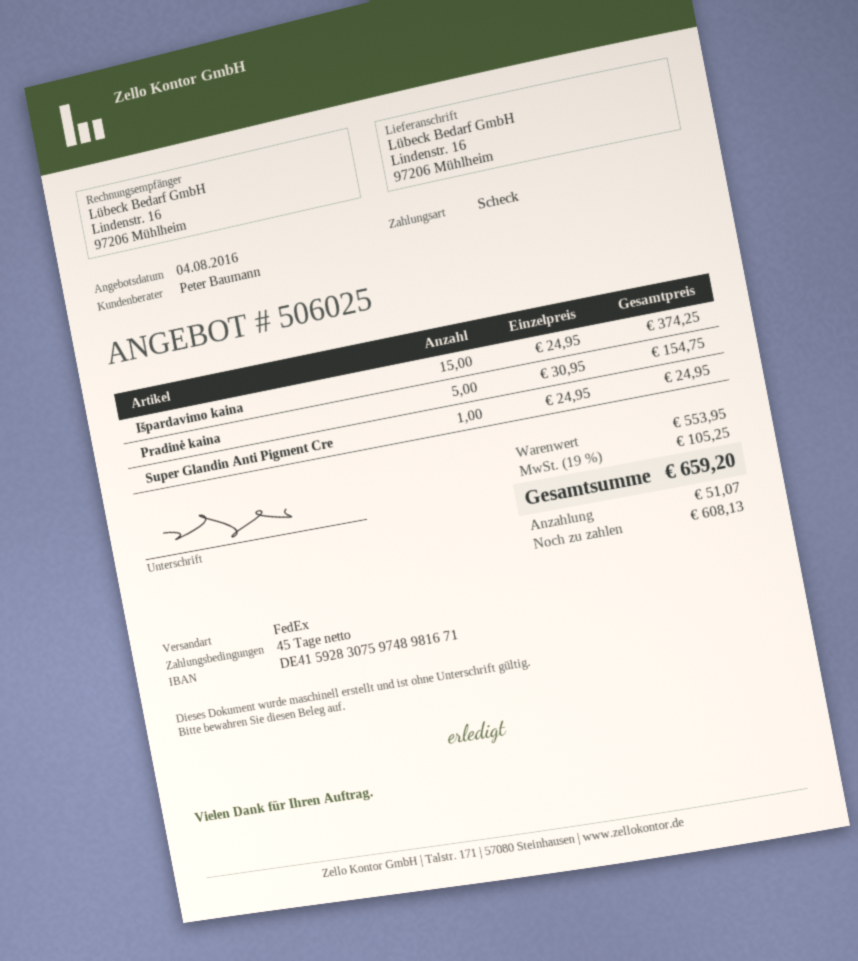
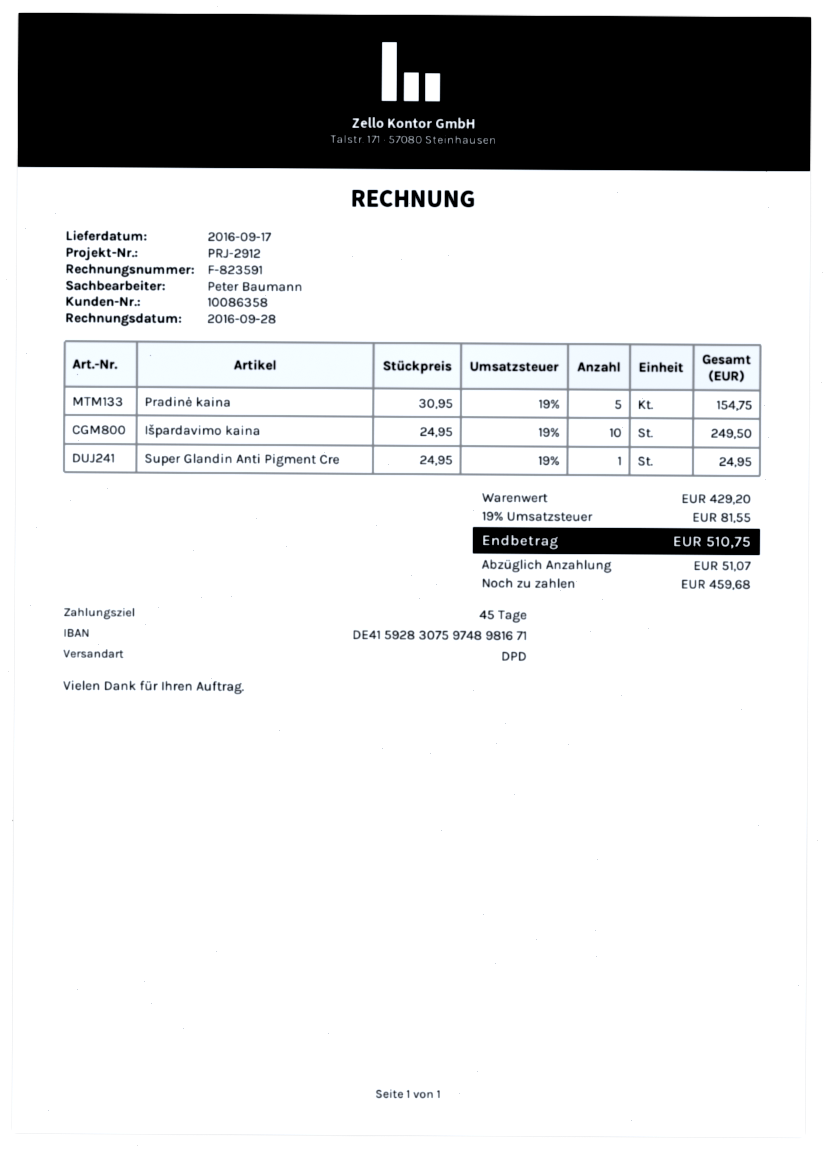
shipping method: FedEx -> DPD
Išpardavimo kaina: 15 x 24.95 = 374.25 -> 10 x 24.95 = 249.50
subtotal: 553.95 -> 429.20
tax: 19% = 105.25 -> 19% = 81.55
total: 659.20 -> 510.75
balance: 608.13 -> 459.68

